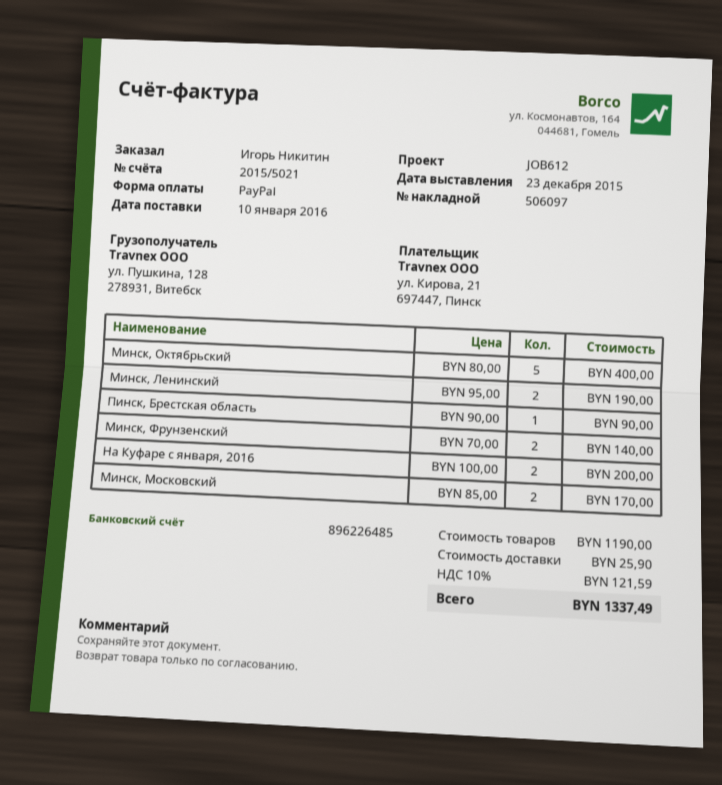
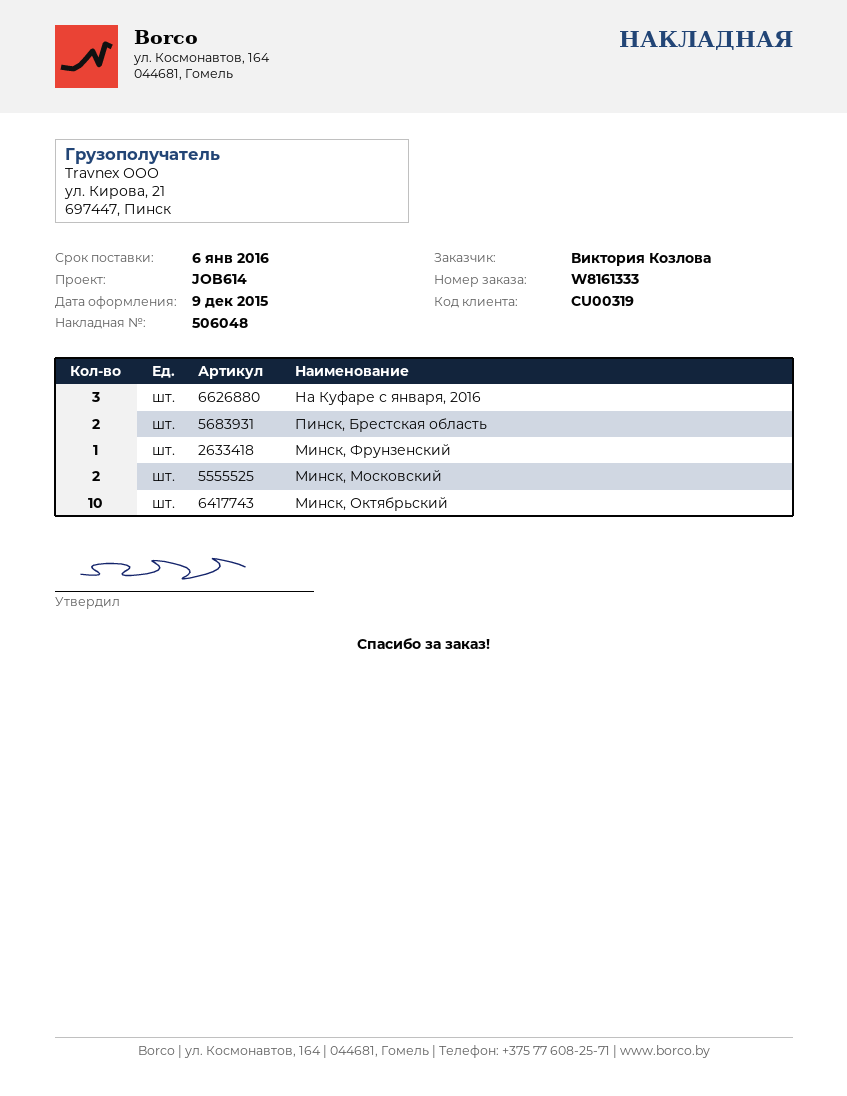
delivery note number: 506097 -> 506048
delivery date: 2016-01-10 -> 2016-01-06
reference: JOB612 -> JOB614
ordered by: Игорь Никитин -> Виктория Козлова
ship to: ул. Пушкина, 128, 278931, Витебск -> ул. Кирова, 21, 697447, Пинск
Минск, Октябрьский: 5 -> 10
Минск, Ленинский: 2 -> none
Пинск, Брестская область: 1 -> 2
Минск, Фрунзенский: 2 -> 1
На Куфаре с января, 2016: 2 -> 3

